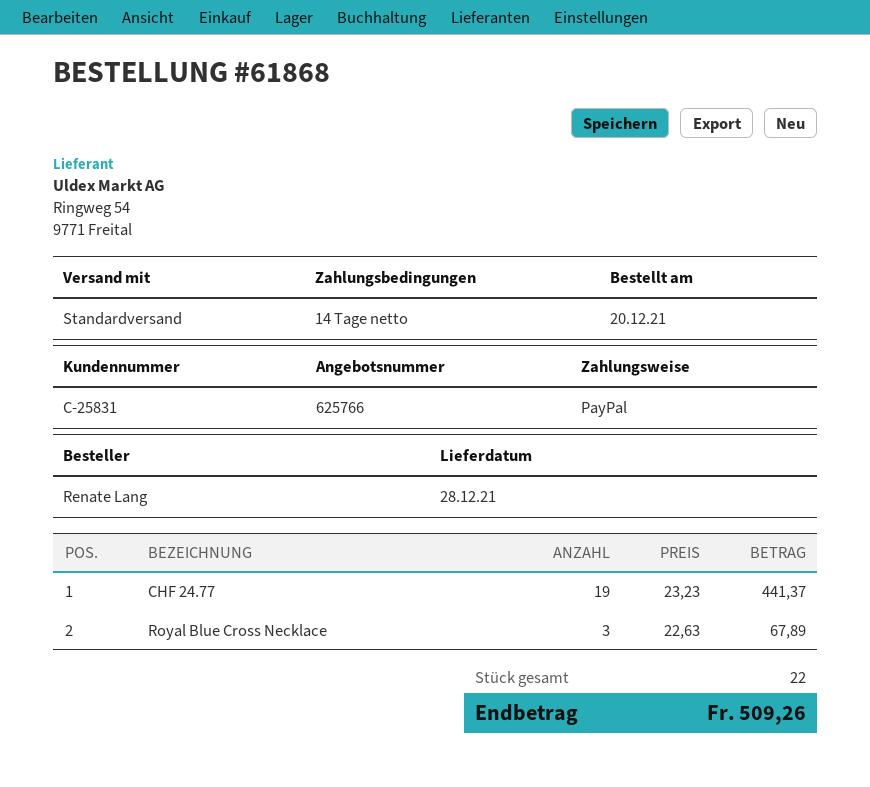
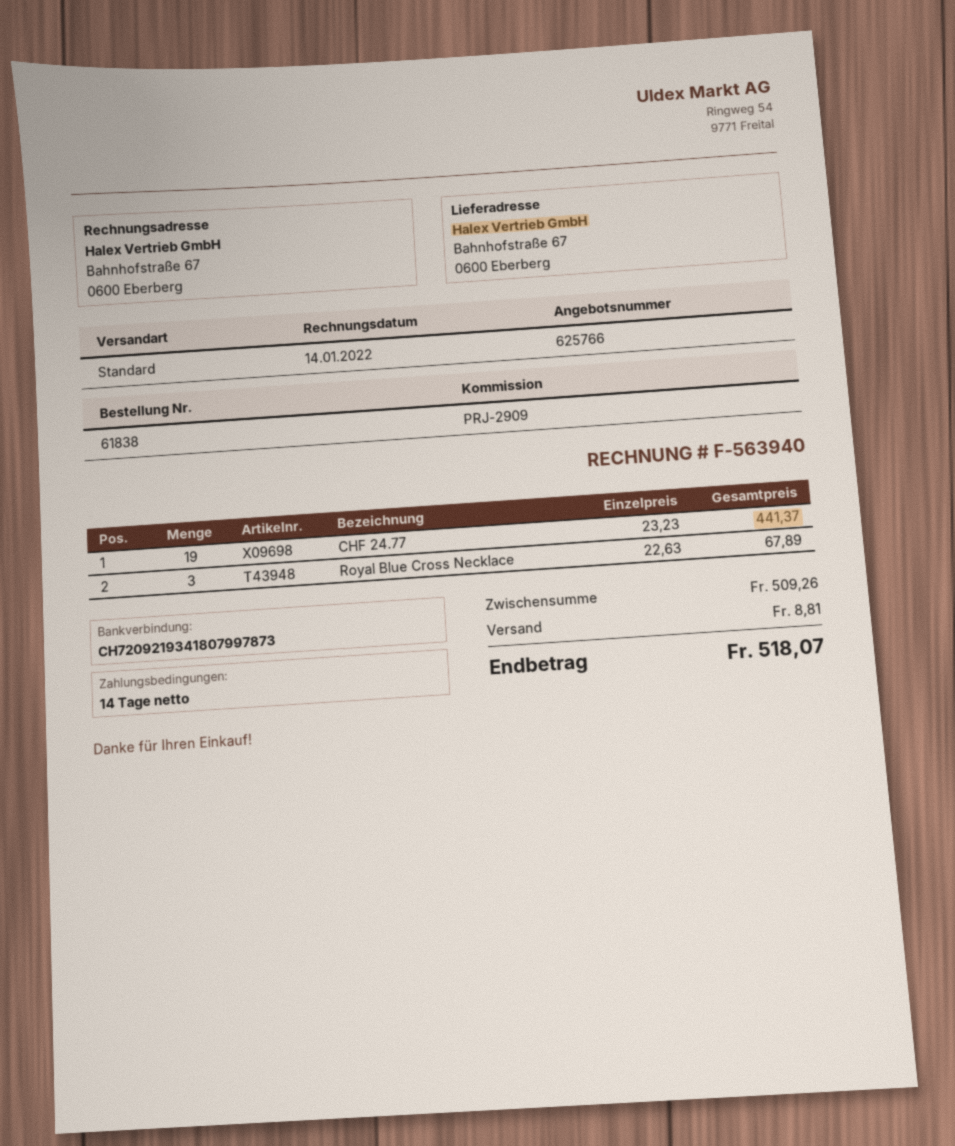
order number: 61868 -> 61838
shipping: none -> 8.81
total: 509.26 -> 518.07

